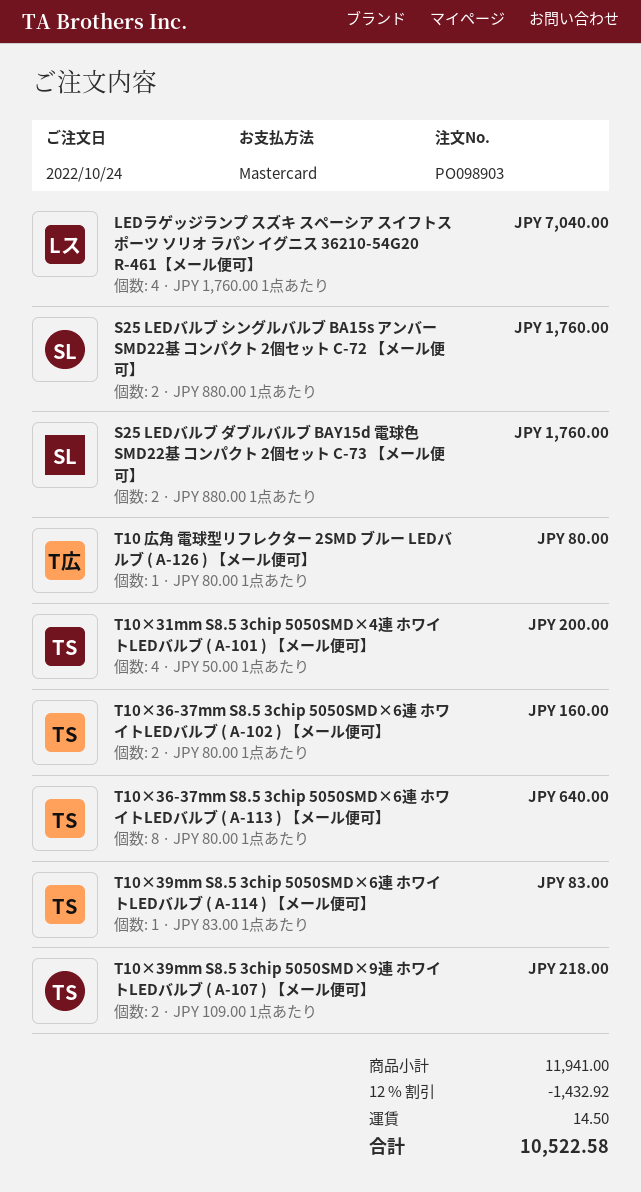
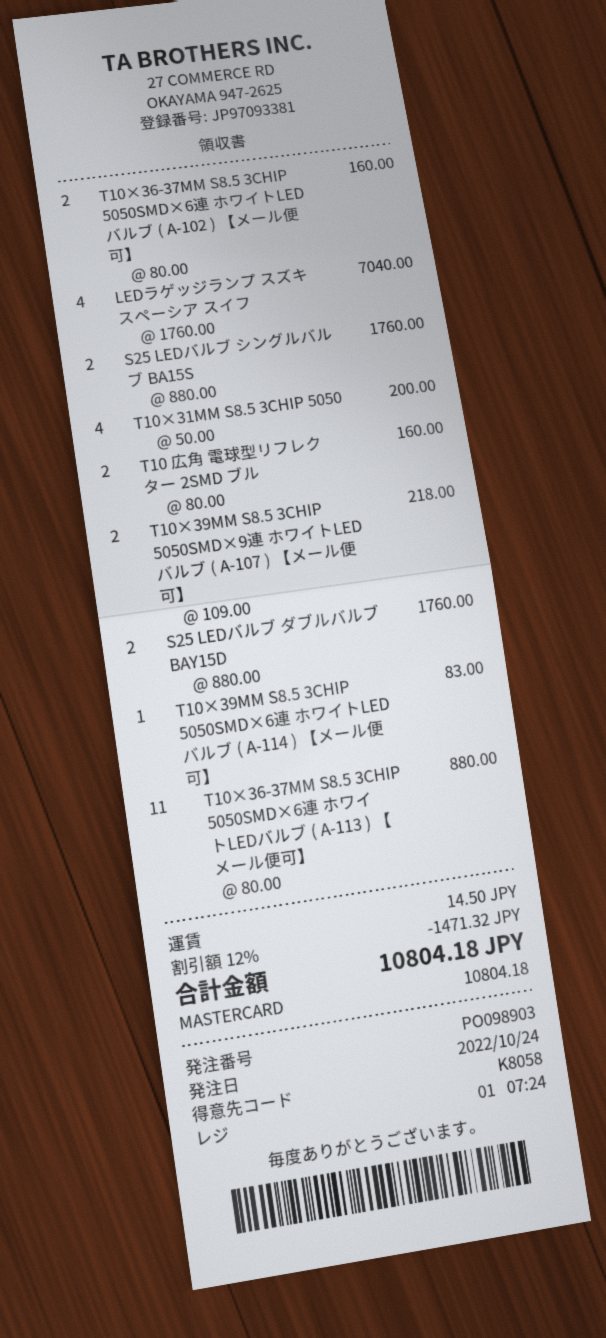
T10 広角 電球型リフレクター 2SMD ブルー LEDバルブ ( A-126 ) 【メール便可】: 1 x 80.00 = 80.00 -> 2 x 80.00 = 160.00
T10×36-37mm S8.5 3chip 5050SMD×6連 ホワイトLEDバルブ ( A-113 ) 【メール便可】: 8 x 80.00 = 640.00 -> 11 x 80.00 = 880.00
discount: 12% = 1432.92 -> 12% = 1471.32
total: 10522.58 -> 10804.18

